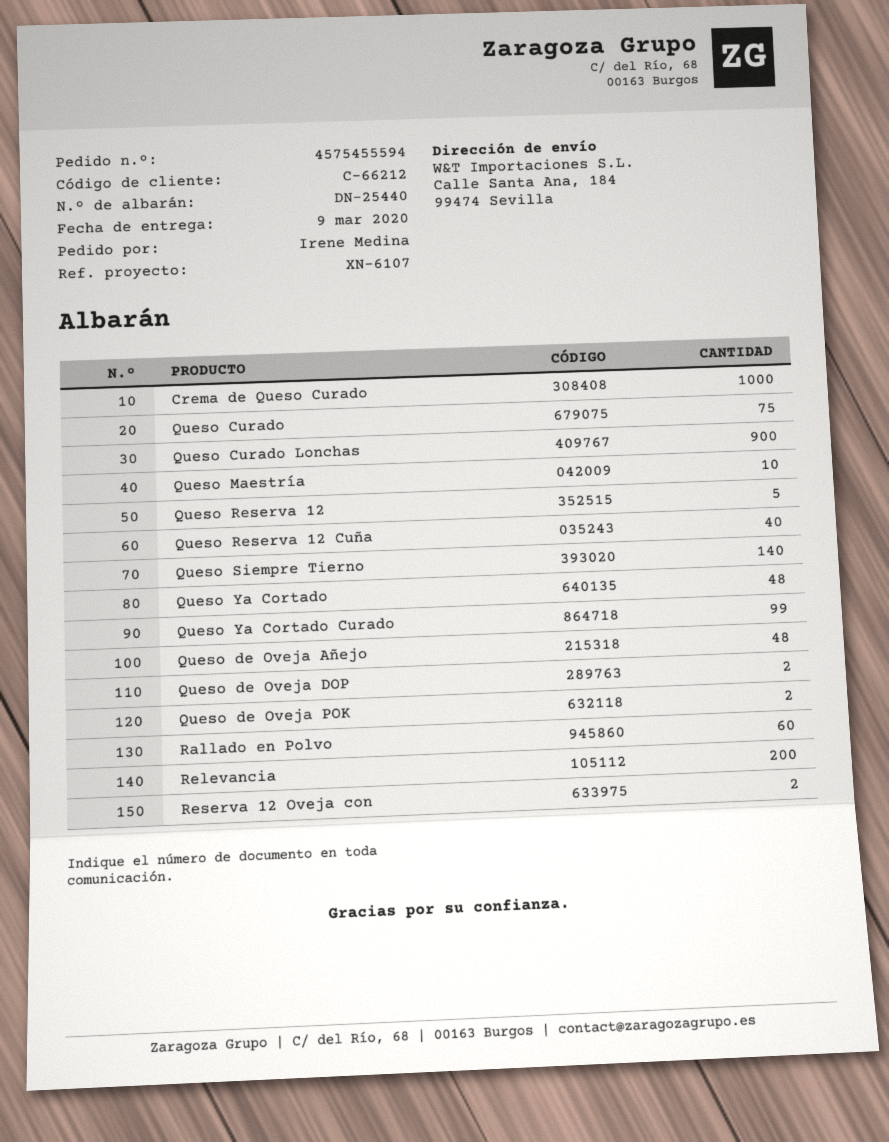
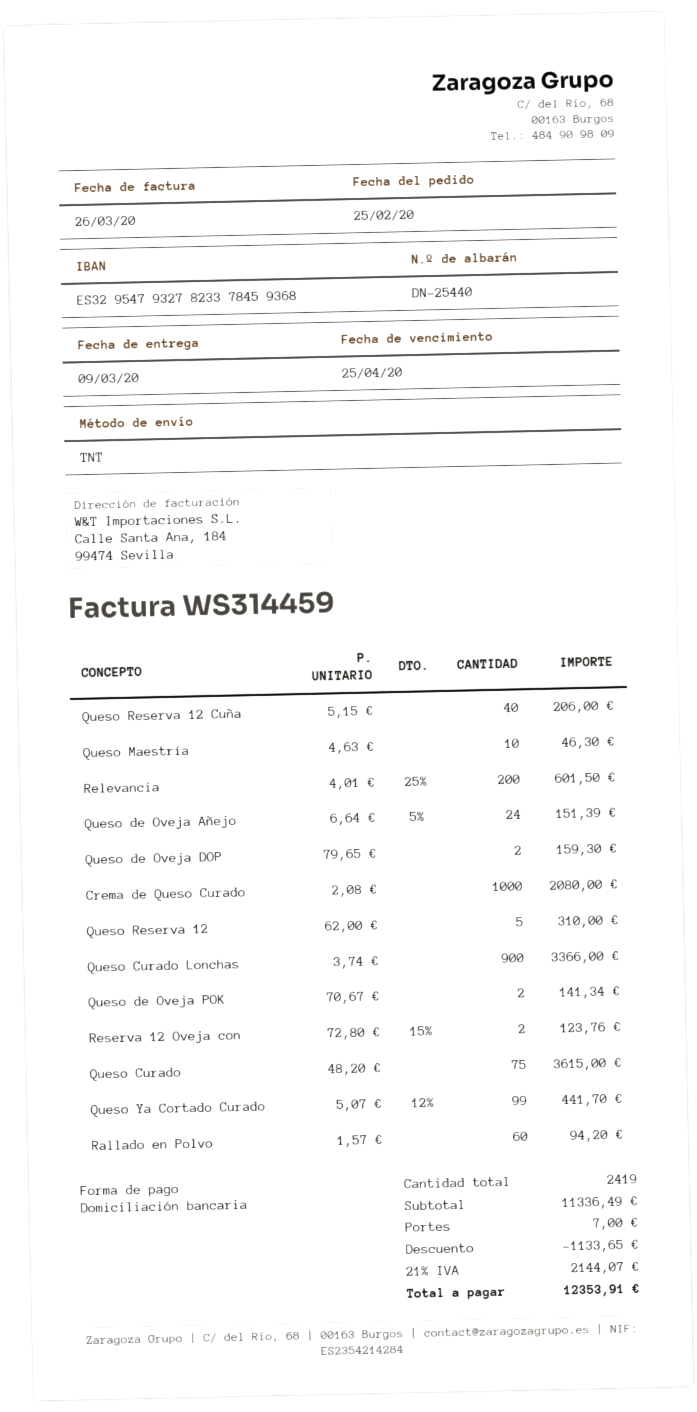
Queso Siempre Tierno: 140 -> none
Queso Ya Cortado: 48 -> none
Queso de Oveja Añejo: 48 -> 24

